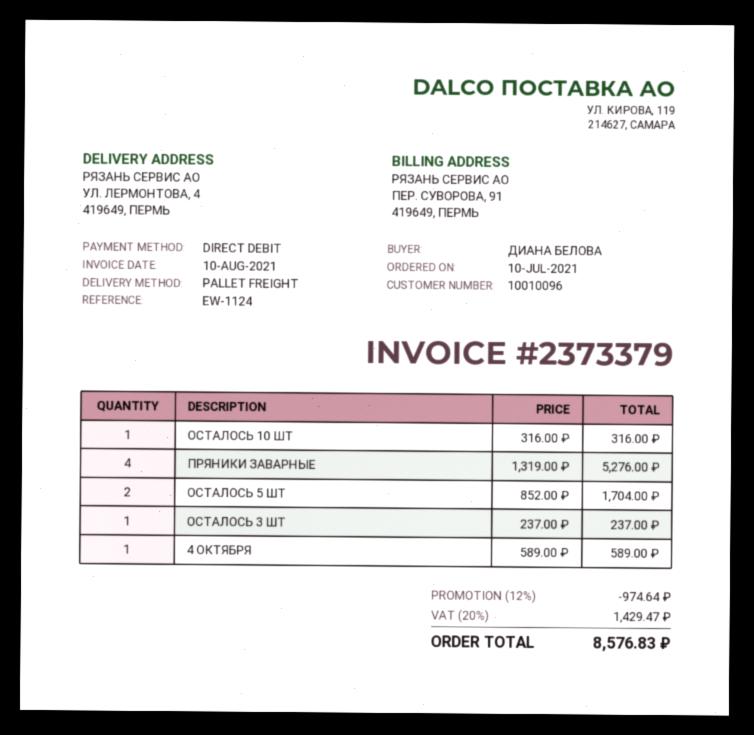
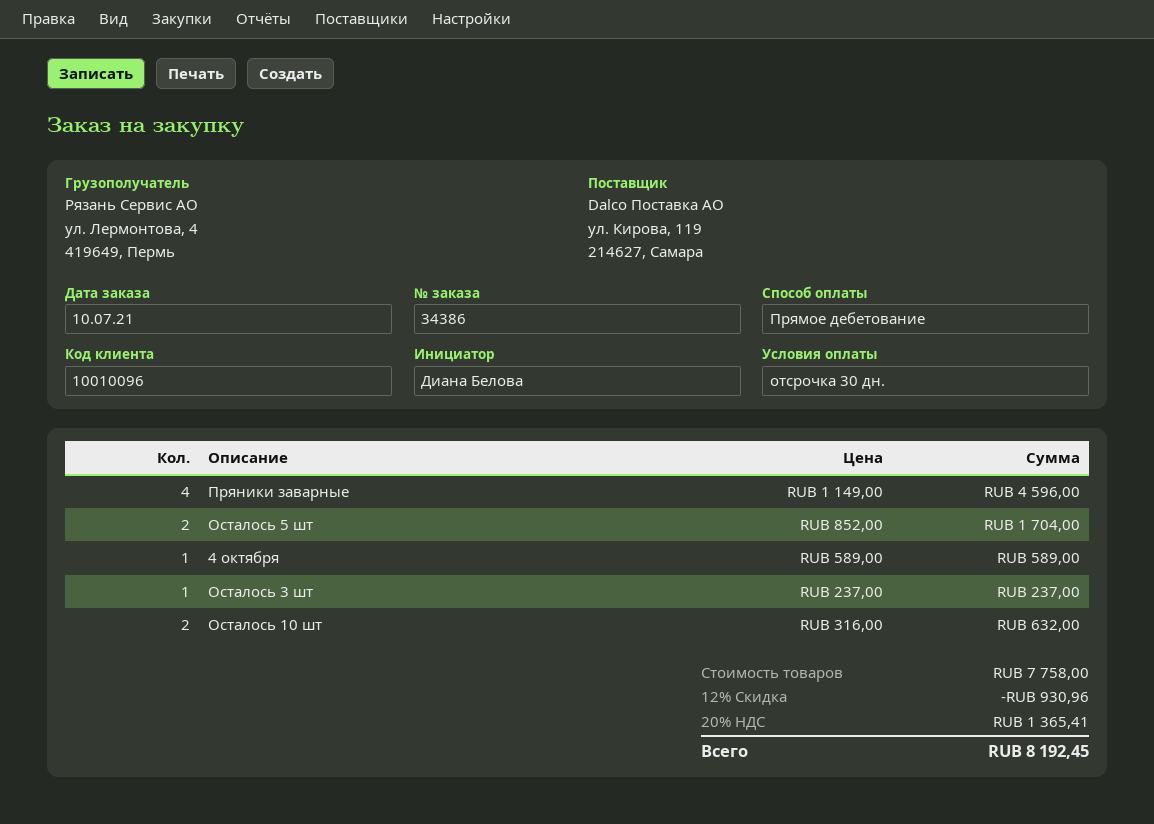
ОСТАЛОСЬ 10 ШТ: 1 x 316.00 = 316.00 -> 2 x 316.00 = 632.00
ПРЯНИКИ ЗАВАРНЫЕ: 4 x 1319.00 = 5276.00 -> 4 x 1149.00 = 4596.00
discount: 12% = 974.64 -> 12% = 930.96
tax: 20% = 1429.47 -> 20% = 1365.41
total: 8576.83 -> 8192.45

